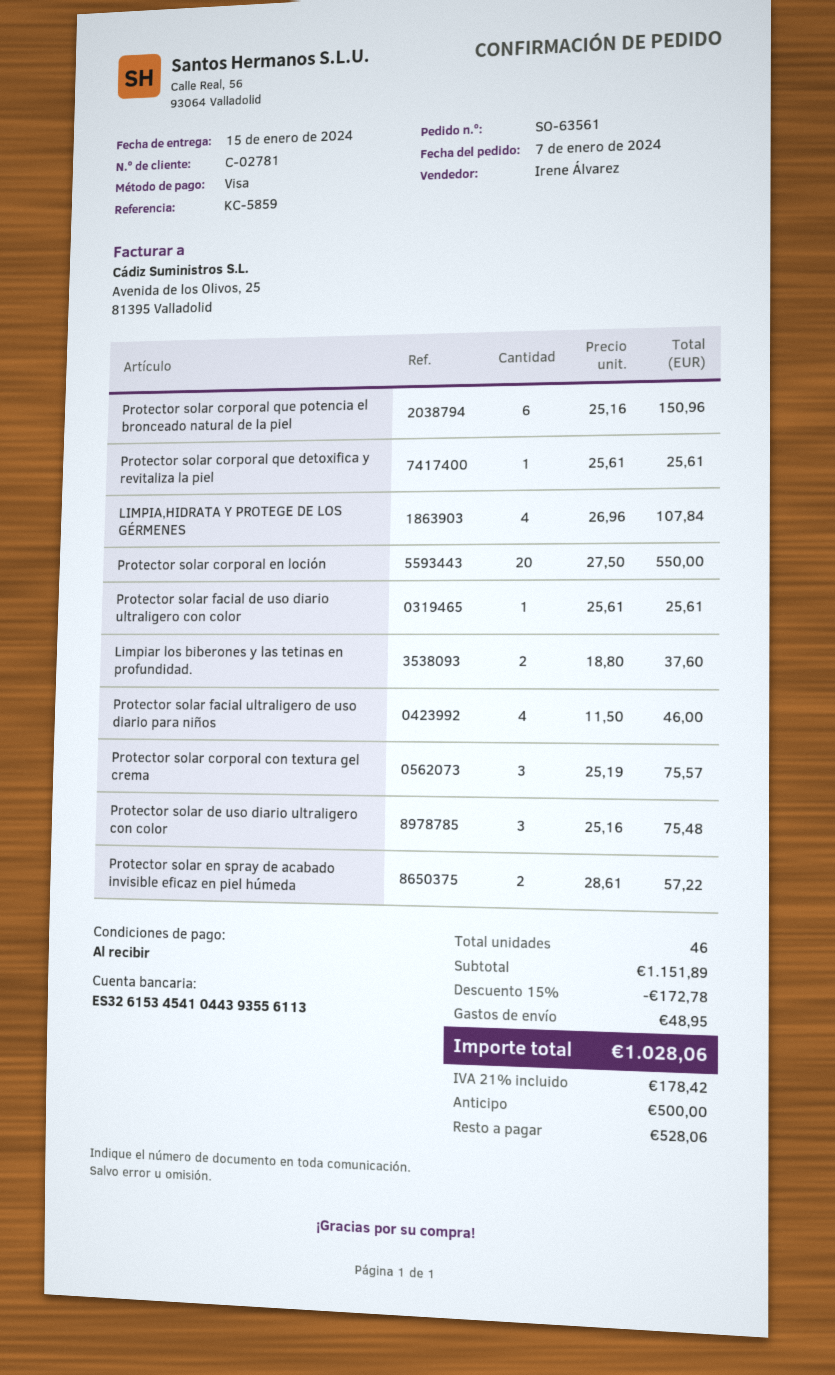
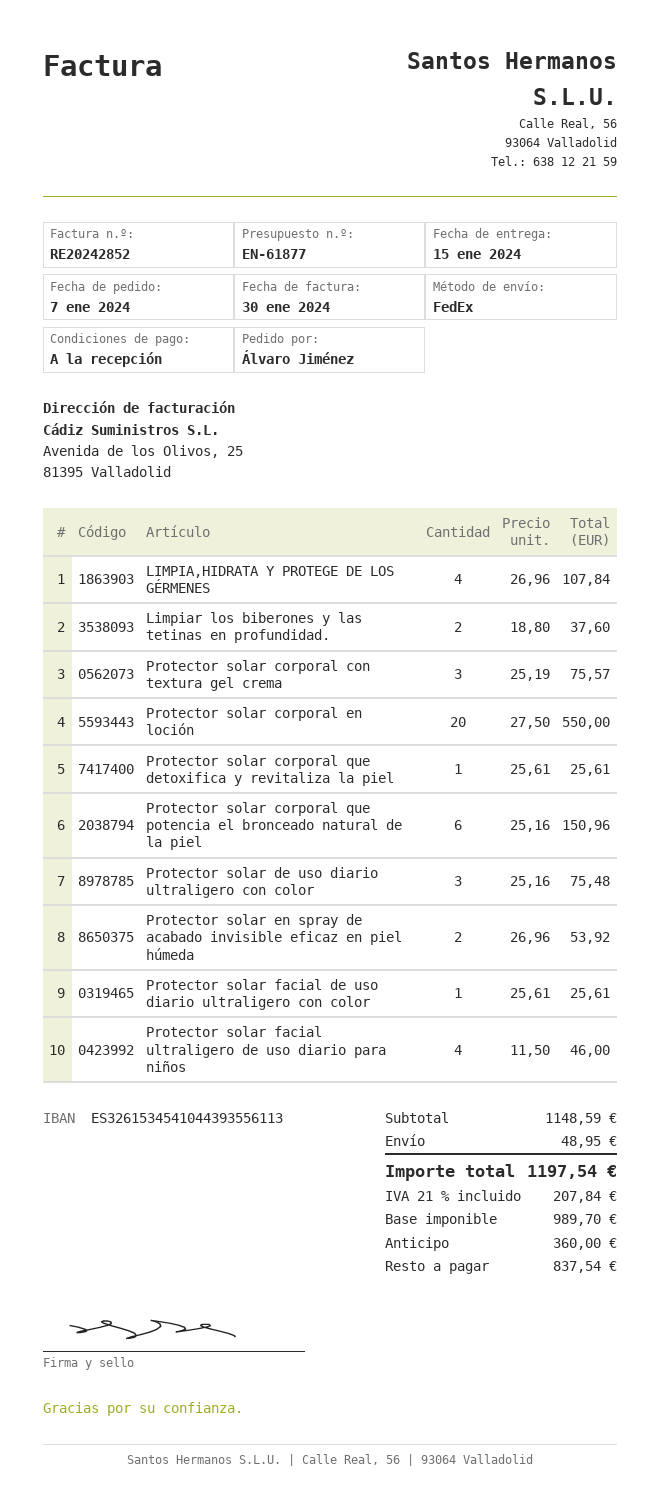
Protector solar en spray de acabado invisible eficaz en piel húmeda: 2 x 28.61 = 57.22 -> 2 x 26.96 = 53.92
subtotal: 1151.89 -> 1148.59
discount: 15% = 172.78 -> none
tax: 21% = 178.42 -> 21% = 207.84
total: 1028.06 -> 1197.54
deposit: 500.00 -> 360.00
balance: 528.06 -> 837.54

